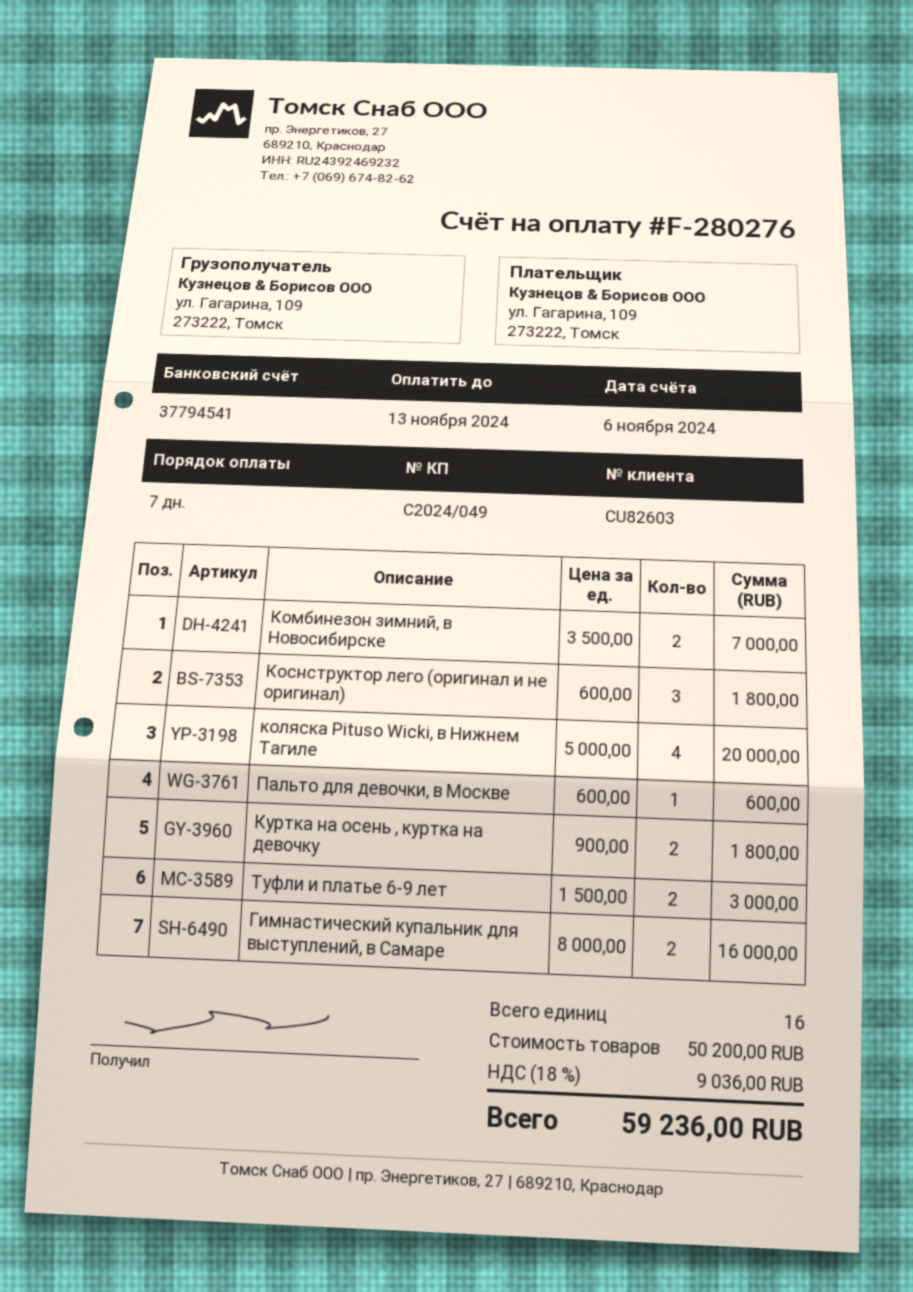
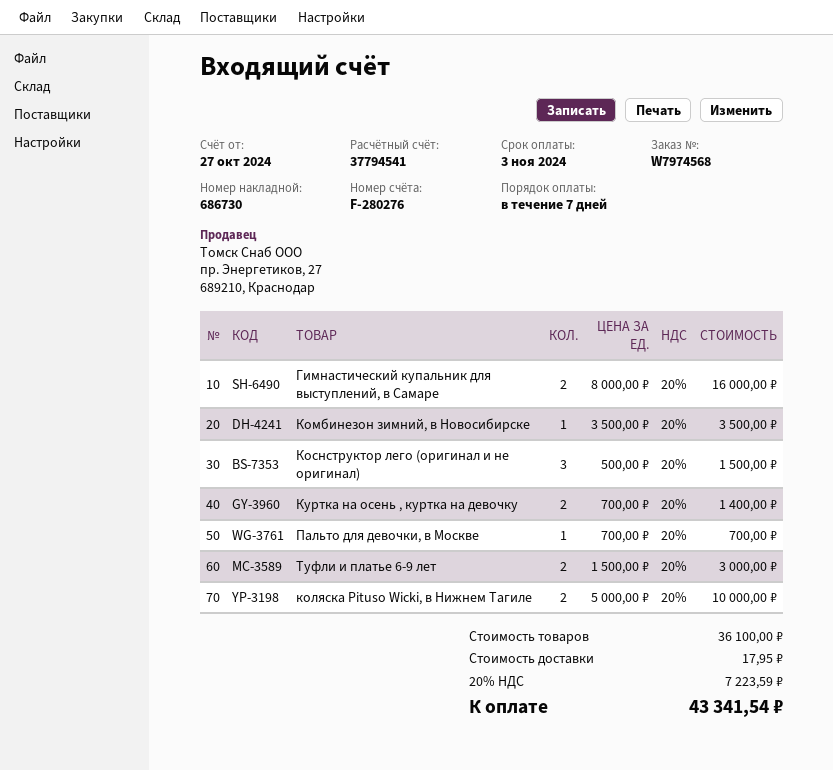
invoice date: 2024-11-06 -> 2024-10-27
due date: 2024-11-13 -> 2024-11-03
Комбинезон зимний, в Новосибирске: 2 x 3500.00 = 7000.00 -> 1 x 3500.00 = 3500.00
Коснструктор лего (оригинал и не оригинал): 3 x 600.00 = 1800.00 -> 3 x 500.00 = 1500.00
коляска Pituso Wicki, в Нижнем Тагиле: 4 x 5000.00 = 20000.00 -> 2 x 5000.00 = 10000.00
Пальто для девочки, в Москве: 1 x 600.00 = 600.00 -> 1 x 700.00 = 700.00
Куртка на осень , куртка на девочку: 2 x 900.00 = 1800.00 -> 2 x 700.00 = 1400.00
subtotal: 50200.00 -> 36100.00
shipping: none -> 17.95
tax: 18% = 9036.00 -> 20% = 7223.59
total: 59236.00 -> 43341.54

